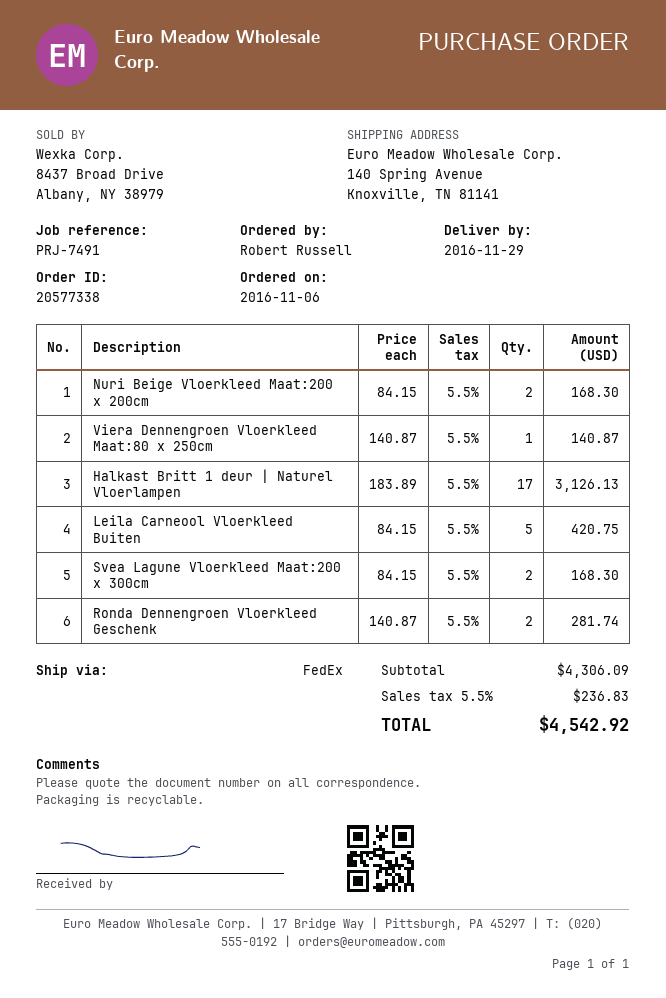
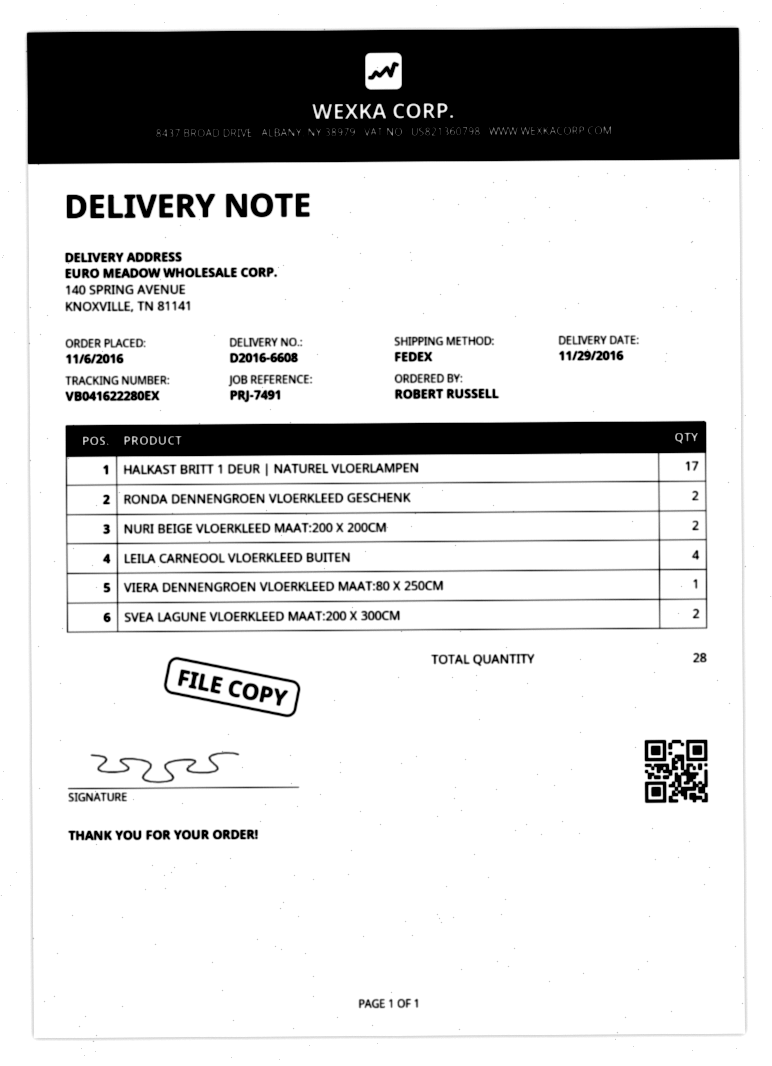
Leila Carneool Vloerkleed Buiten: 5 -> 4

